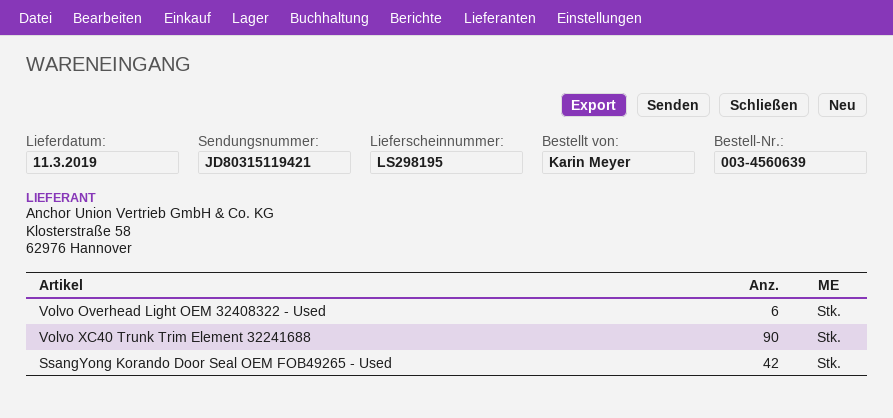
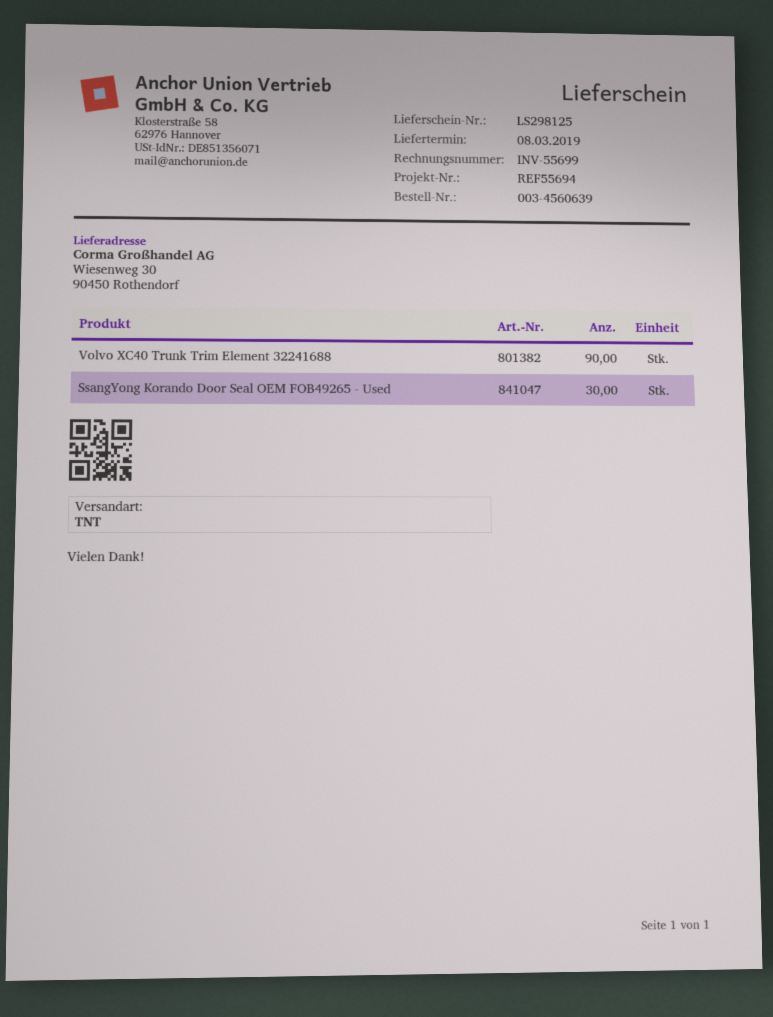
delivery note number: LS298195 -> LS298125
delivery date: 2019-03-11 -> 2019-03-08
Volvo Overhead Light OEM 32408322 - Used: 6 -> none
SsangYong Korando Door Seal OEM FOB49265 - Used: 42 -> 30

